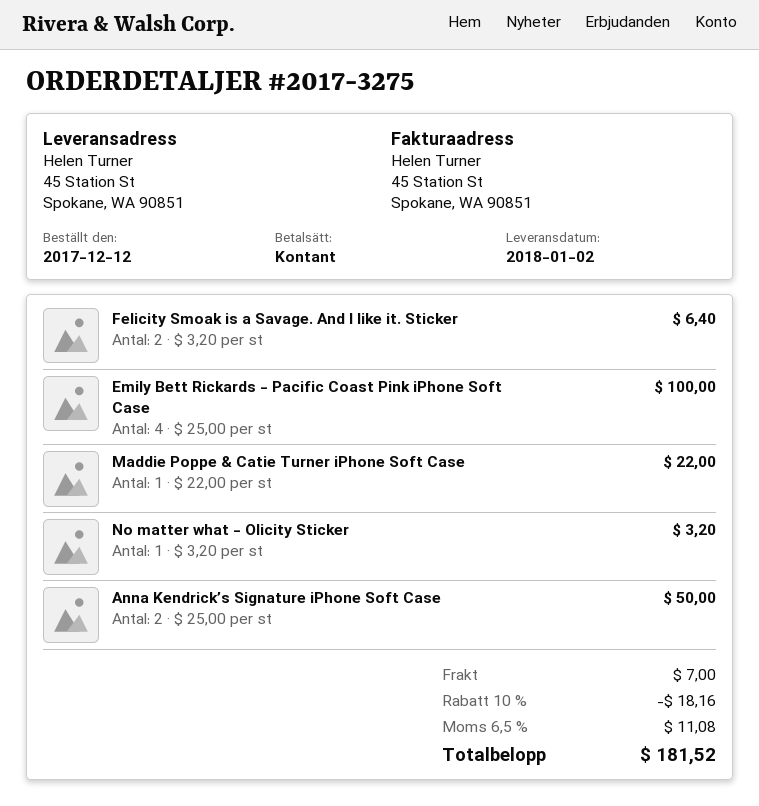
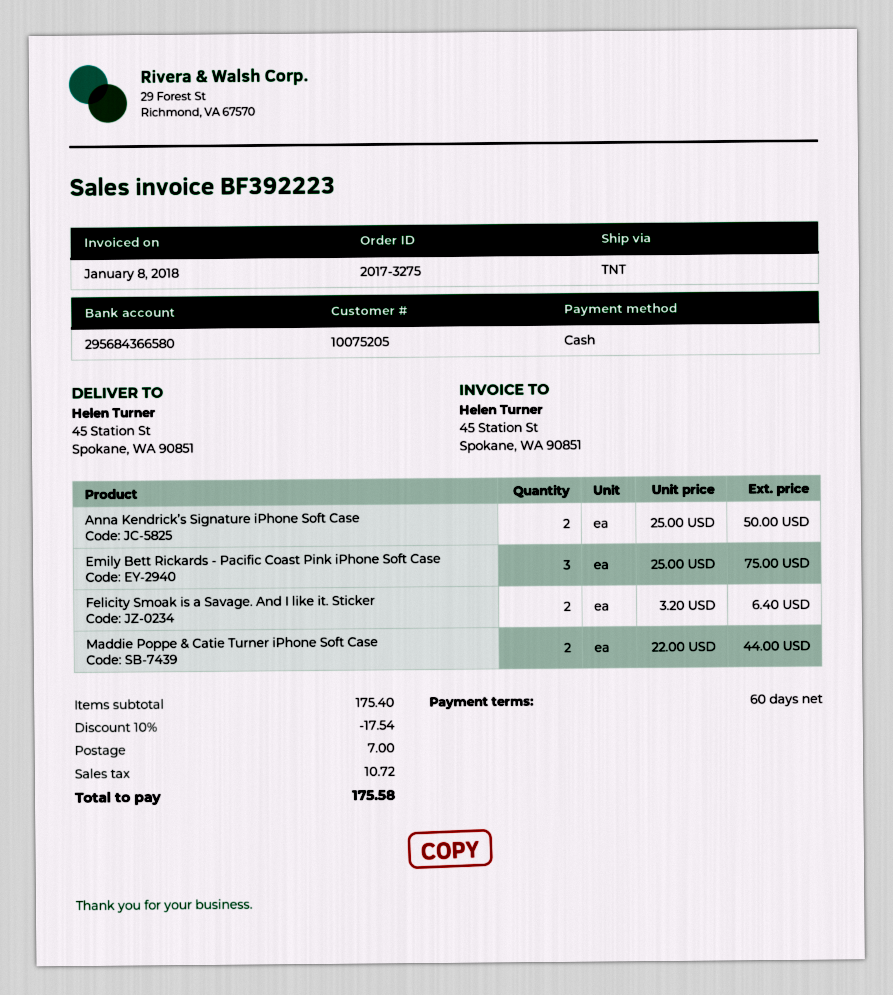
Emily Bett Rickards - Pacific Coast Pink iPhone Soft Case: 4 x 25.00 = 100.00 -> 3 x 25.00 = 75.00
Maddie Poppe & Catie Turner iPhone Soft Case: 1 x 22.00 = 22.00 -> 2 x 22.00 = 44.00
No matter what - Olicity Sticker: 1 x 3.20 = 3.20 -> none
discount: 10% = 18.16 -> 10% = 17.54
tax: 11.08 -> 10.72
total: 181.52 -> 175.58

